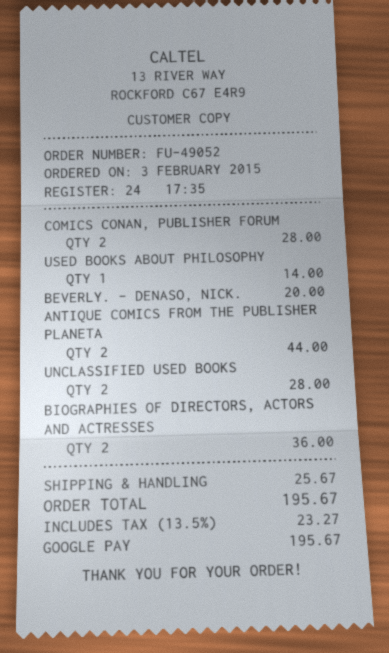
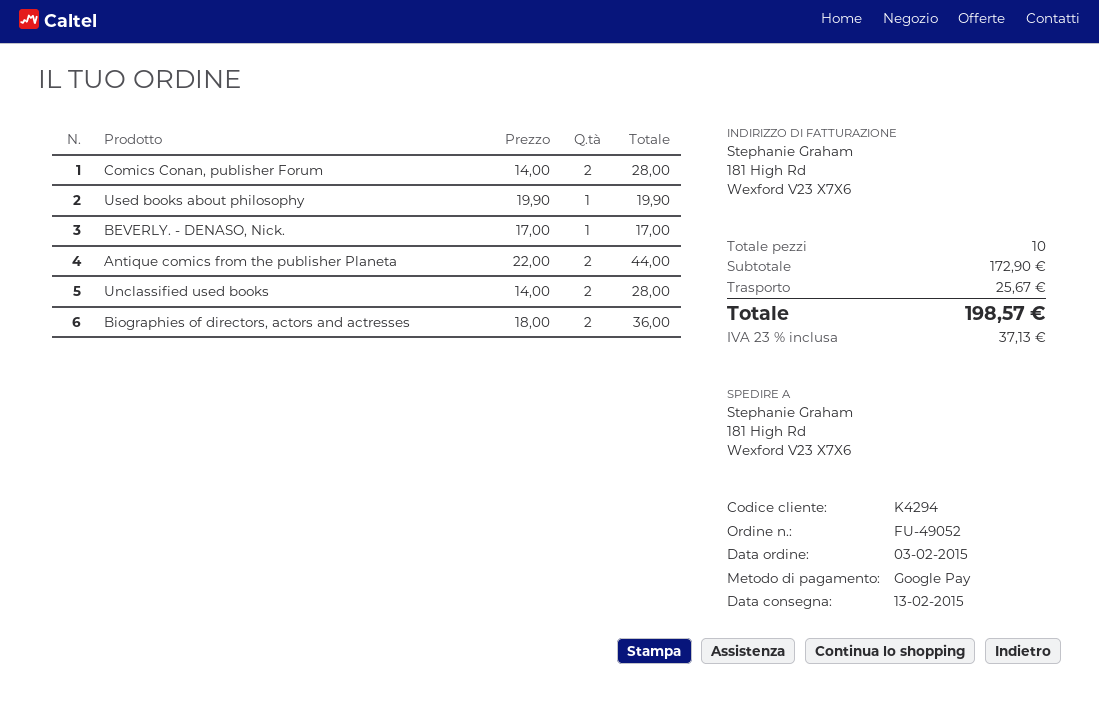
USED BOOKS ABOUT PHILOSOPHY: 1 for 14.00 -> 1 for 19.90
BEVERLY. - DENASO, NICK.: 1 for 20.00 -> 1 for 17.00
tax: 13.5% = 23.27 -> 23% = 37.13
total: 195.67 -> 198.57

